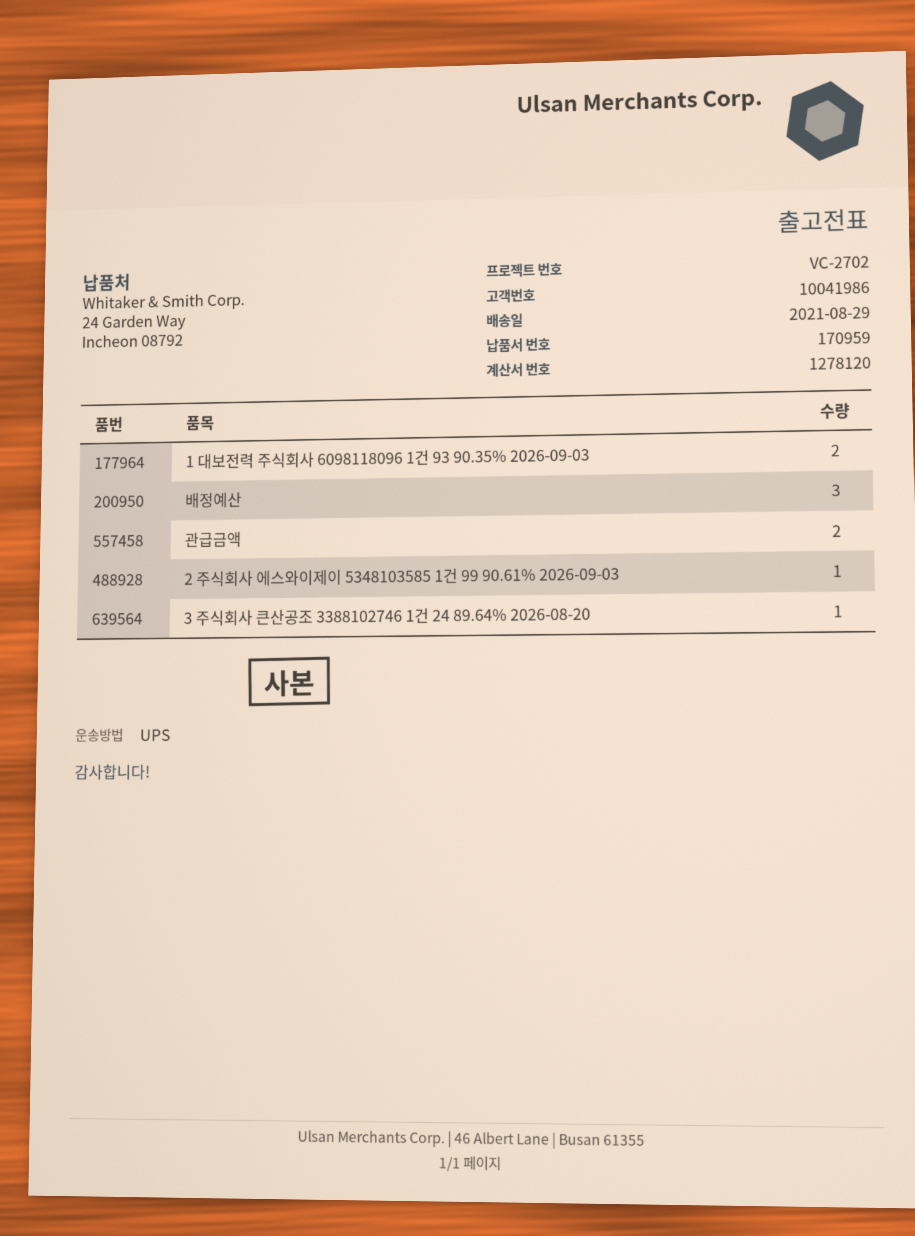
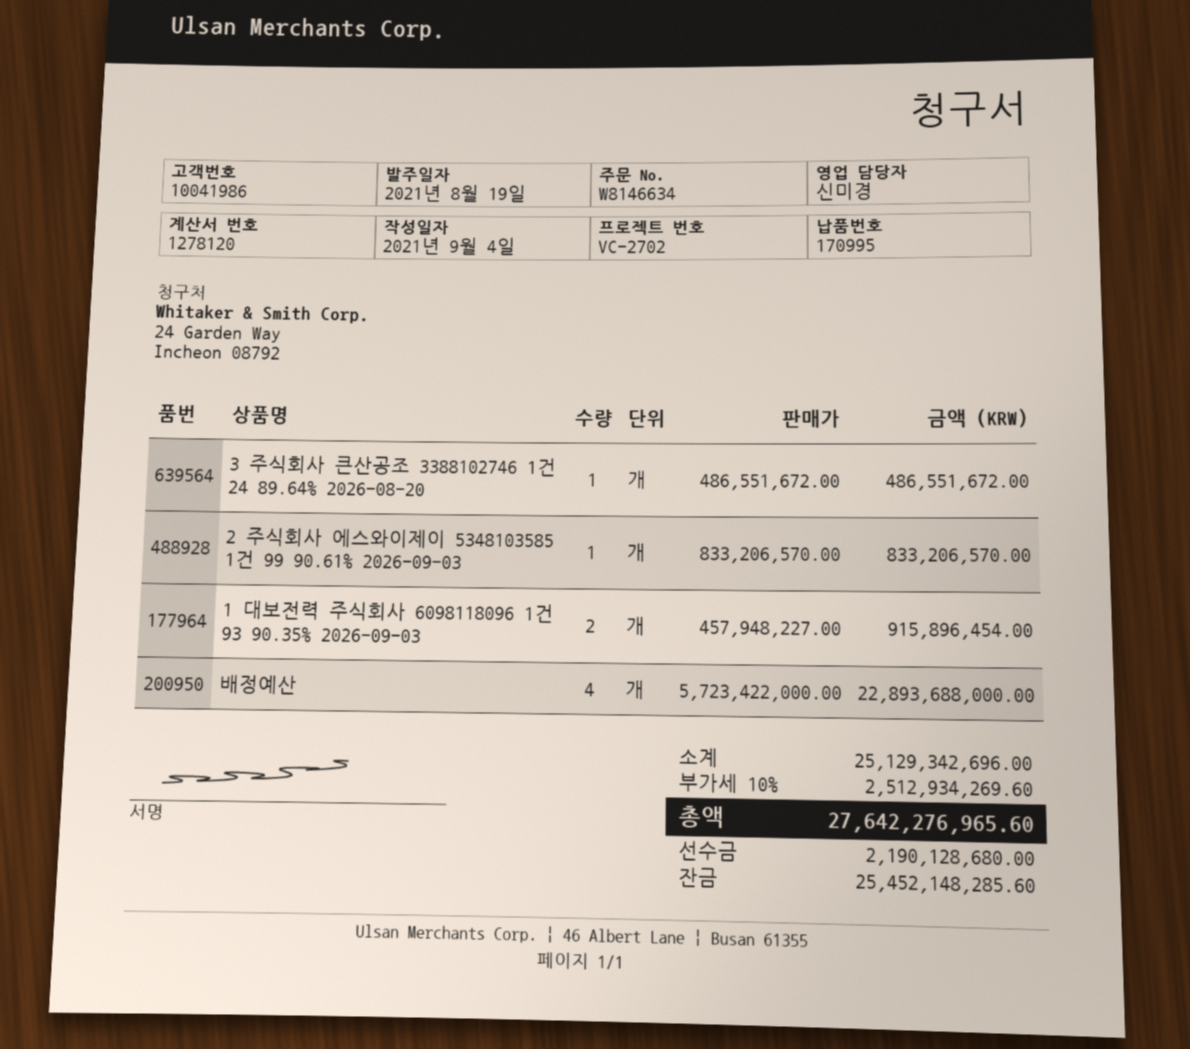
delivery note number: 170959 -> 170995
배정예산: 3 -> 4
관급금액: 2 -> none

